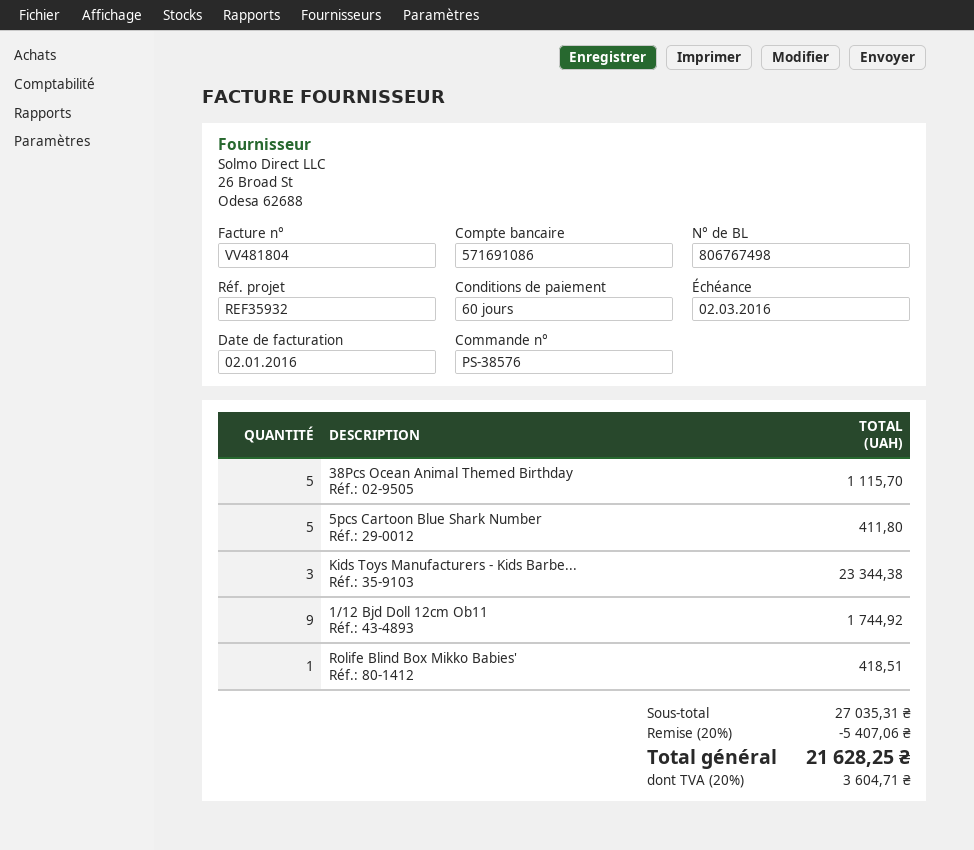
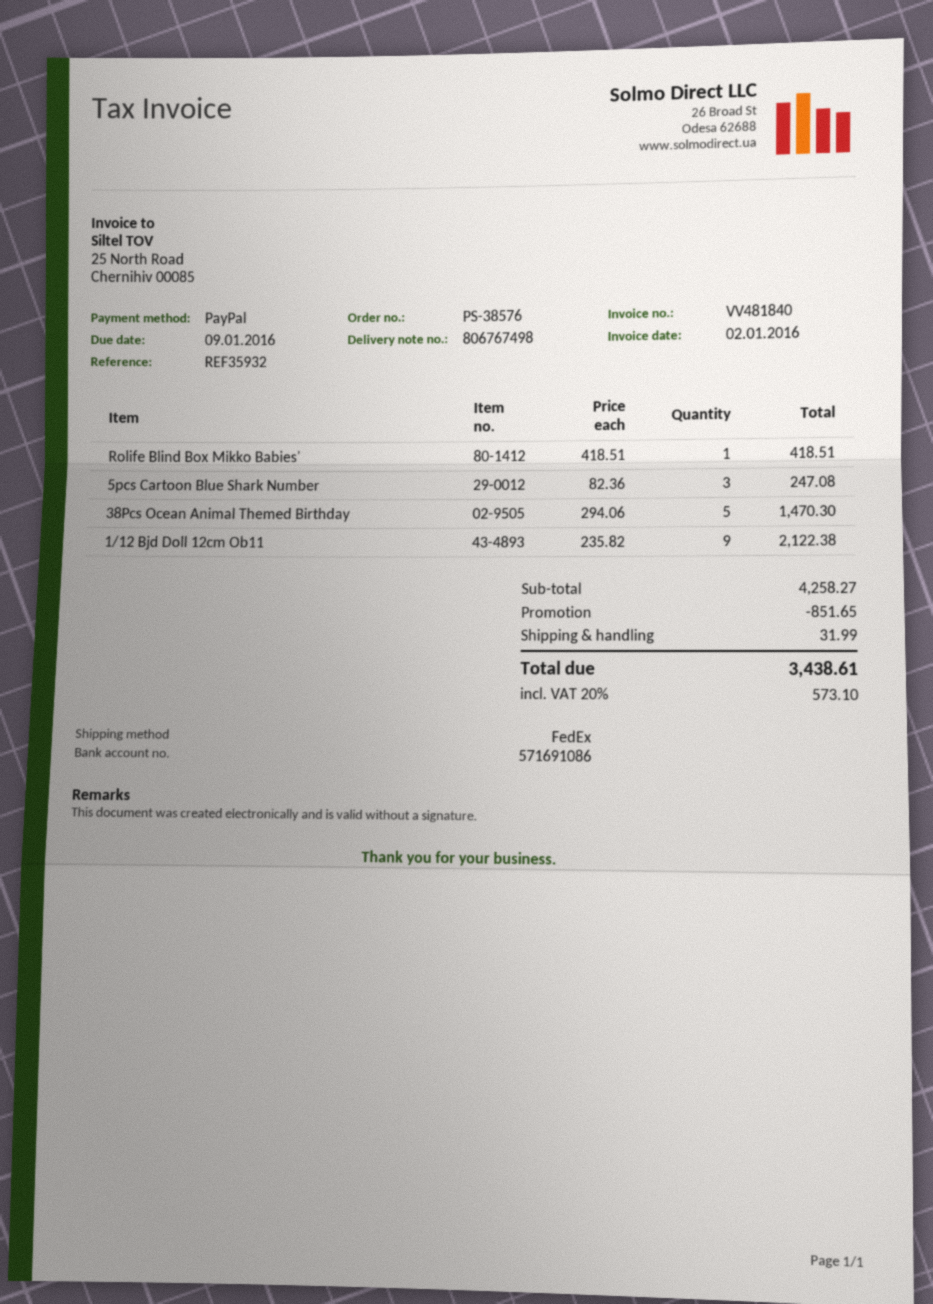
invoice number: VV481804 -> VV481840
due date: 2016-03-02 -> 2016-01-09
38Pcs Ocean Animal Themed Birthday: 5 for 1115.70 -> 5 for 1470.30
5pcs Cartoon Blue Shark Number: 5 for 411.80 -> 3 for 247.08
Kids Toys Manufacturers - Kids Barbe...: 3 for 23344.38 -> none
1/12 Bjd Doll 12cm Ob11: 9 for 1744.92 -> 9 for 2122.38
subtotal: 27035.31 -> 4258.27
discount: 5407.06 -> 851.65
shipping: none -> 31.99
tax: 20% = 3604.71 -> 20% = 573.10
total: 21628.25 -> 3438.61

